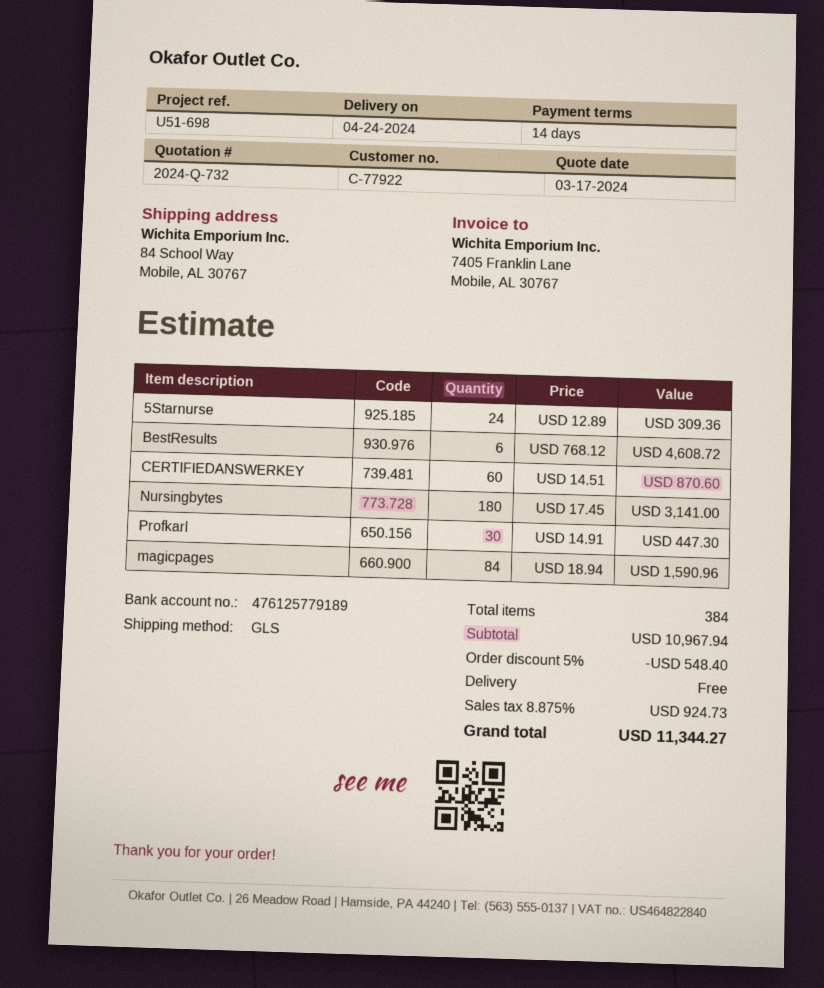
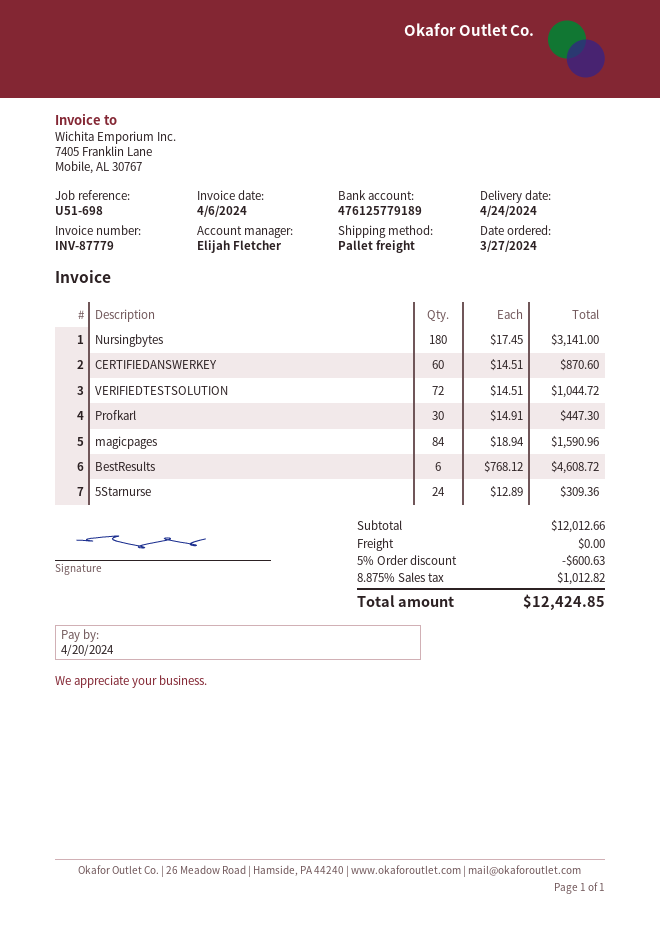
shipping method: GLS -> pallet freight
VERIFIEDTESTSOLUTION: none -> 72 x 14.51 = 1044.72
subtotal: 10967.94 -> 12012.66
discount: 5% = 548.40 -> 5% = 600.63
tax: 8.875% = 924.73 -> 8.875% = 1012.82
total: 11344.27 -> 12424.85

